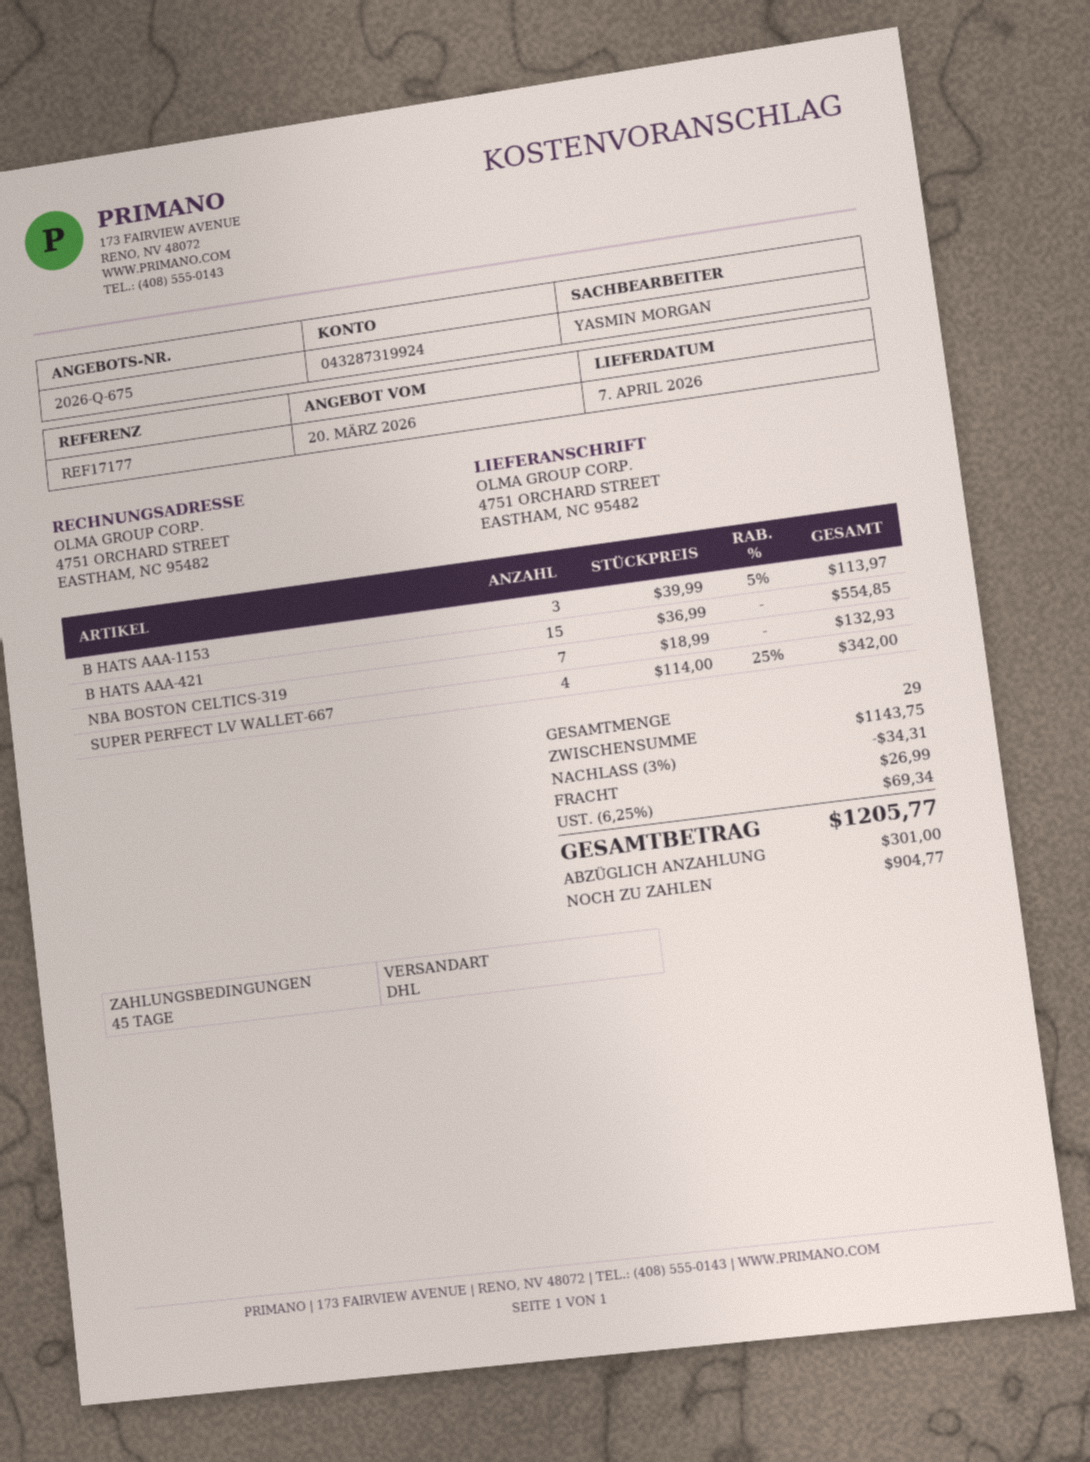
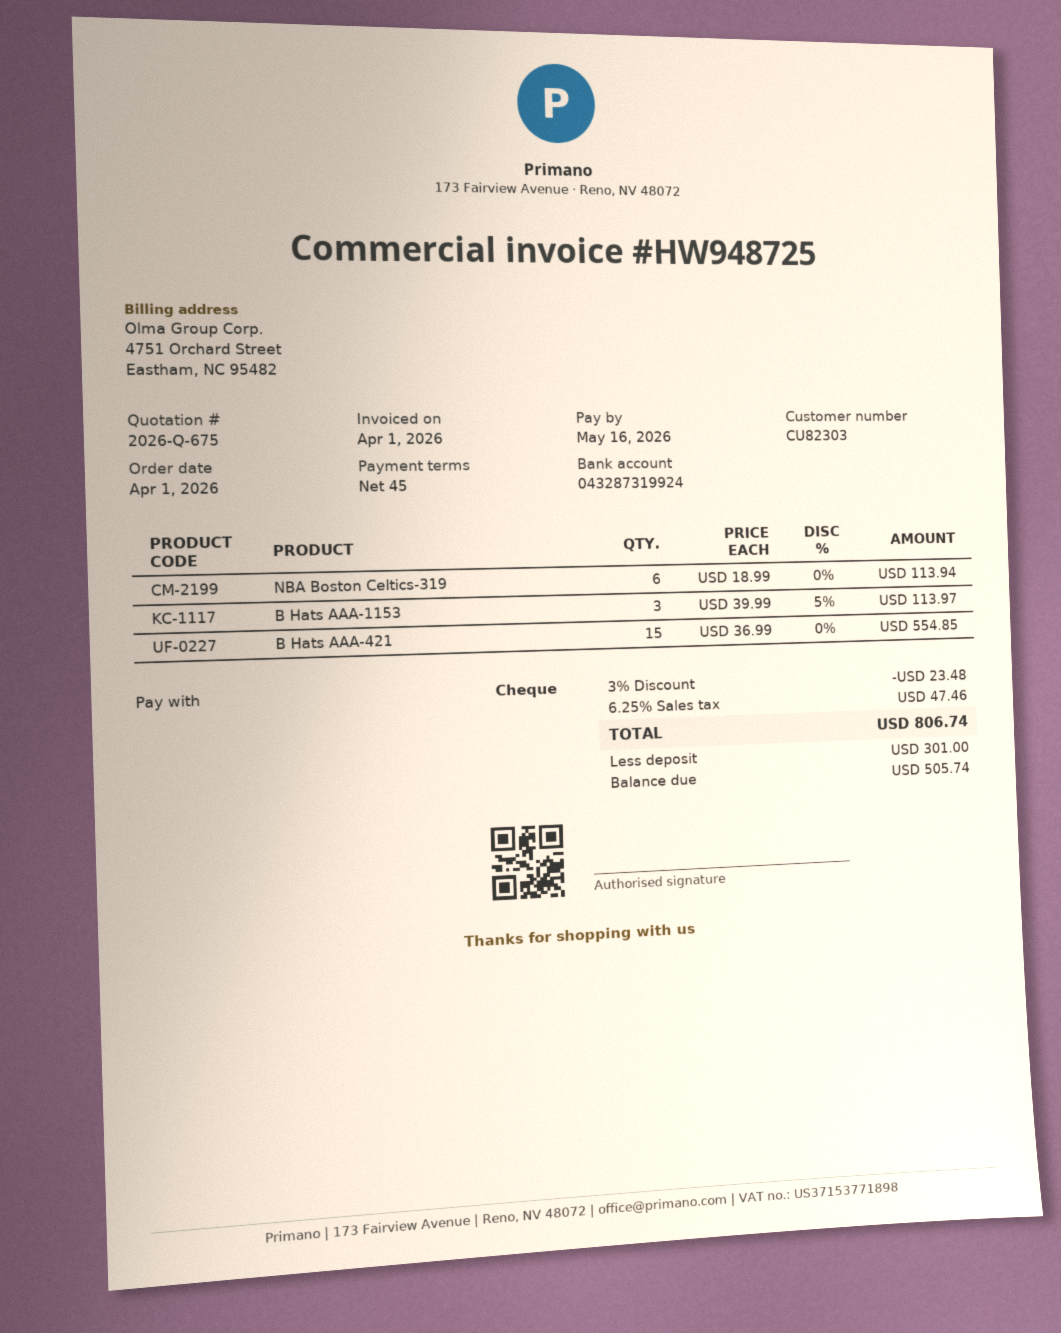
NBA BOSTON CELTICS-319: 7 x 18.99 = 132.93 -> 6 x 18.99 = 113.94
SUPER PERFECT LV WALLET-667: 4 x 114.00 - 25% = 342.00 -> none
discount: 3% = 34.31 -> 3% = 23.48
shipping: 26.99 -> none
tax: 6.25% = 69.34 -> 6.25% = 47.46
total: 1205.77 -> 806.74
balance: 904.77 -> 505.74

